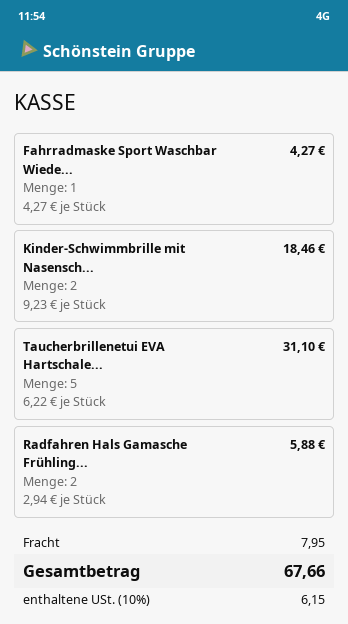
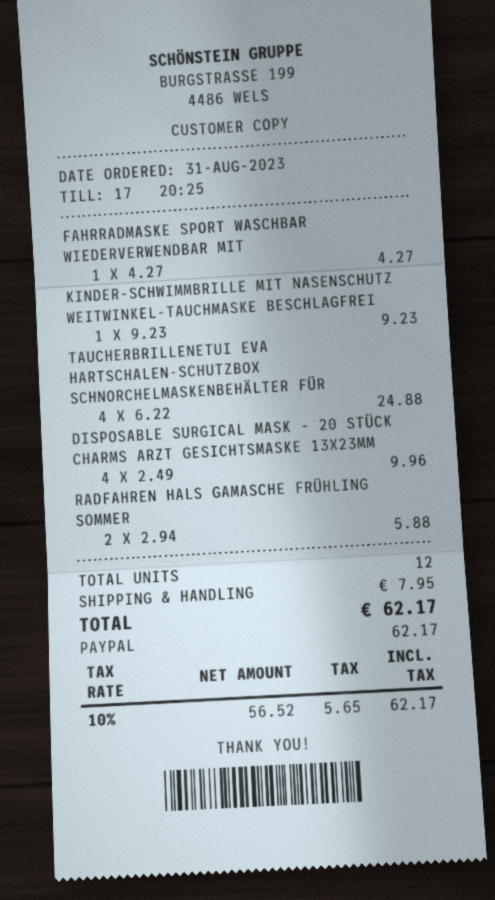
Kinder-Schwimmbrille mit Nasensch...: 2 x 9.23 = 18.46 -> 1 x 9.23 = 9.23
Taucherbrillenetui EVA Hartschale...: 5 x 6.22 = 31.10 -> 4 x 6.22 = 24.88
DISPOSABLE SURGICAL MASK - 20 STÜCK CHARMS ARZT GESICHTSMASKE 13X23MM: none -> 4 x 2.49 = 9.96
tax: 10% = 6.15 -> 10% = 5.65
total: 67.66 -> 62.17

